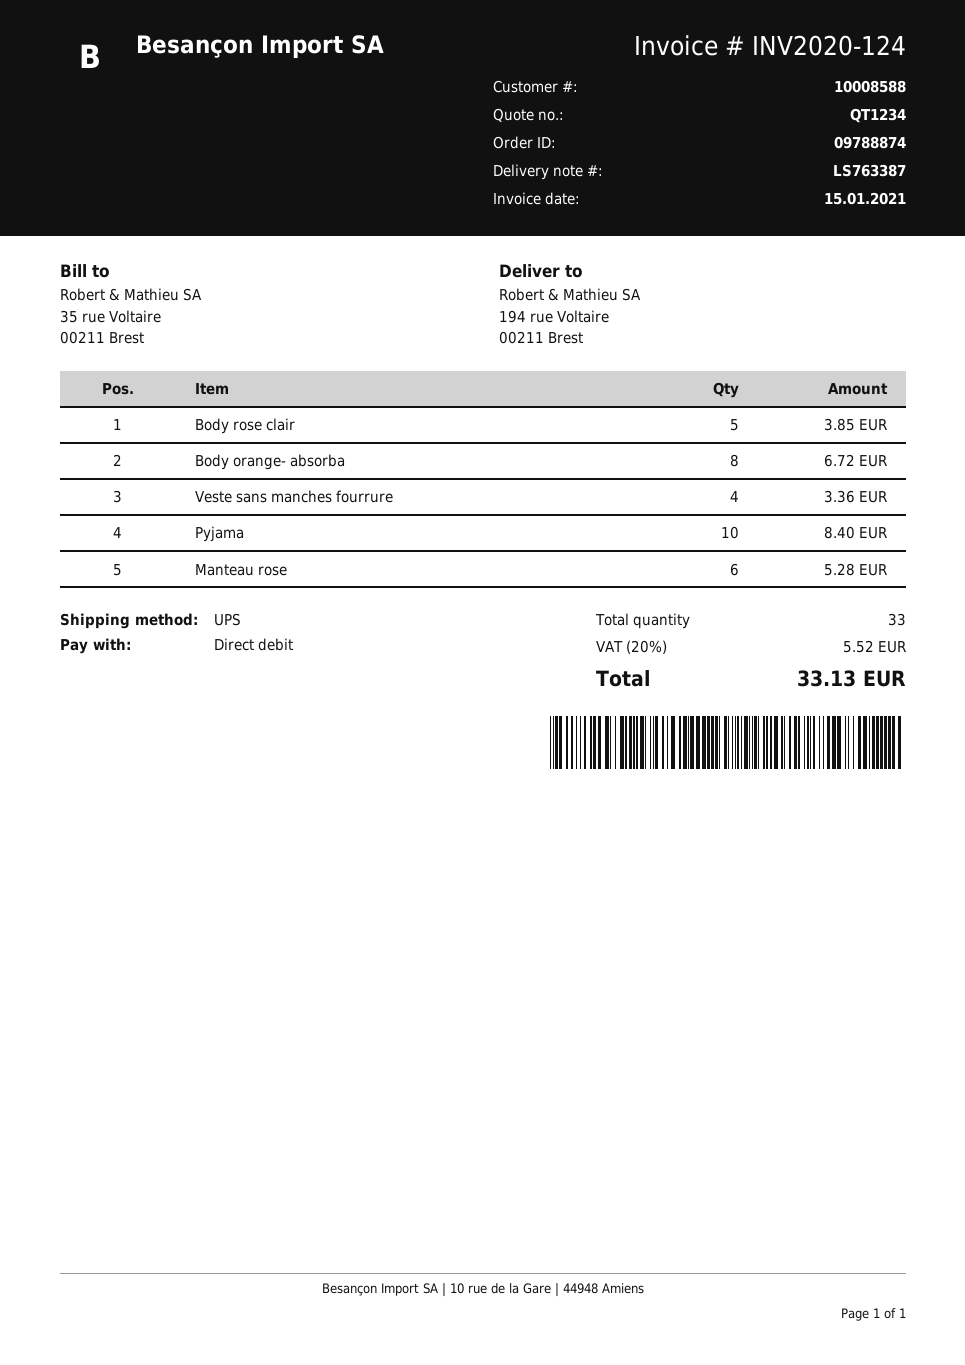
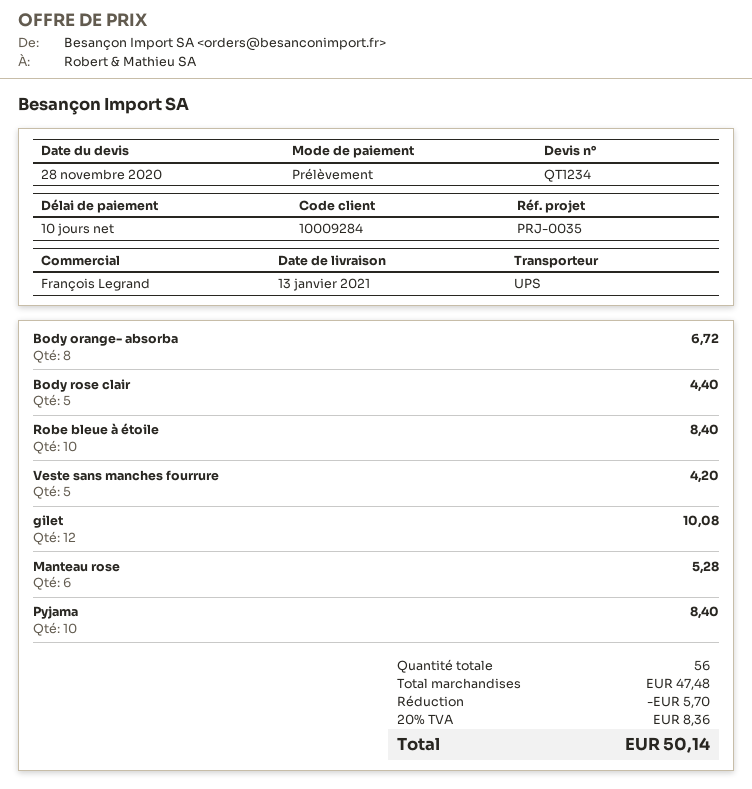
customer number: 10008588 -> 10009284
Body rose clair: 5 for 3.85 -> 5 for 4.40
Veste sans manches fourrure: 4 for 3.36 -> 5 for 4.20
Robe bleue à étoile: none -> 10 for 8.40
gilet: none -> 12 for 10.08
total quantity: 33 -> 56
discount: none -> 5.70
tax: 20% = 5.52 -> 20% = 8.36
total: 33.13 -> 50.14

